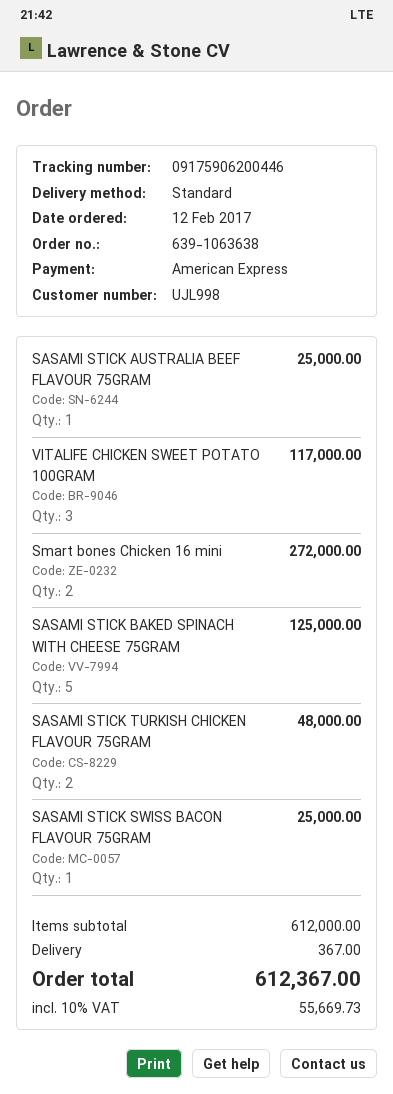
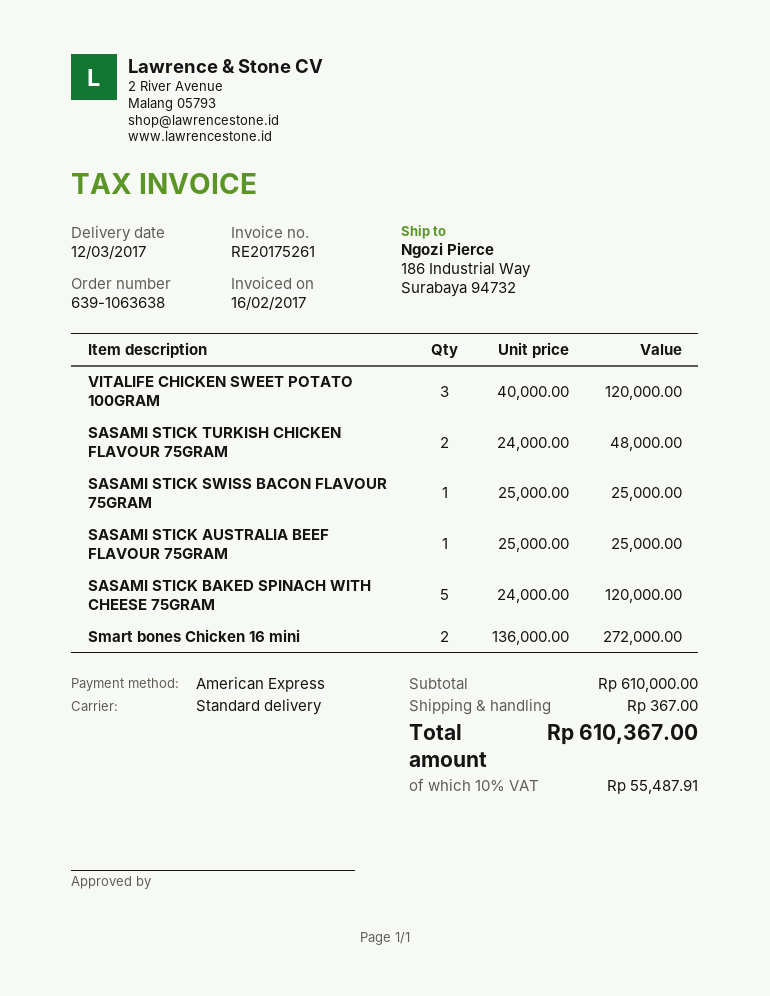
VITALIFE CHICKEN SWEET POTATO 100GRAM: 3 for 117000.00 -> 3 for 120000.00
SASAMI STICK BAKED SPINACH WITH CHEESE 75GRAM: 5 for 125000.00 -> 5 for 120000.00
subtotal: 612000.00 -> 610000.00
tax: 10% = 55669.73 -> 10% = 55487.91
total: 612367.00 -> 610367.00

